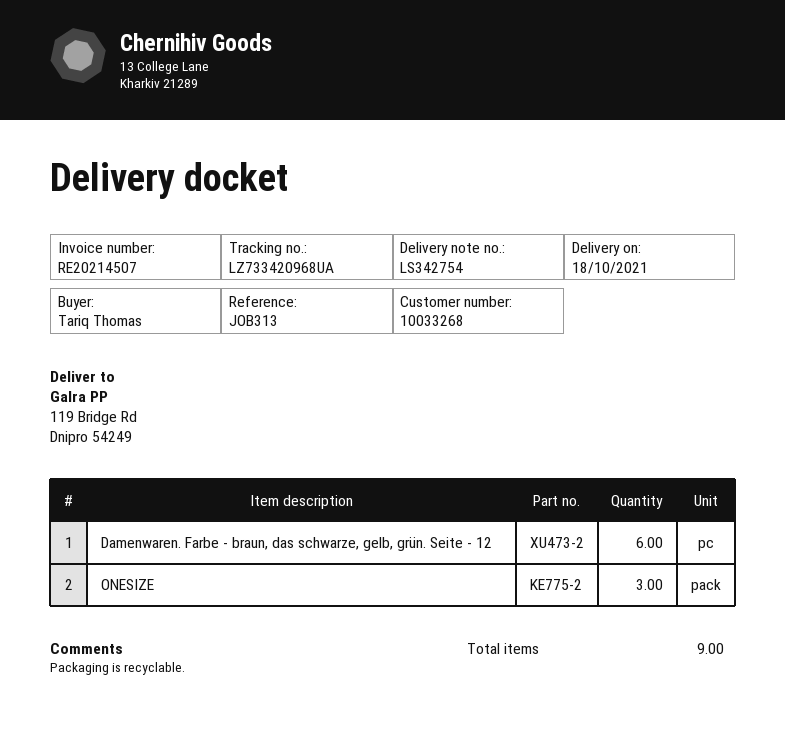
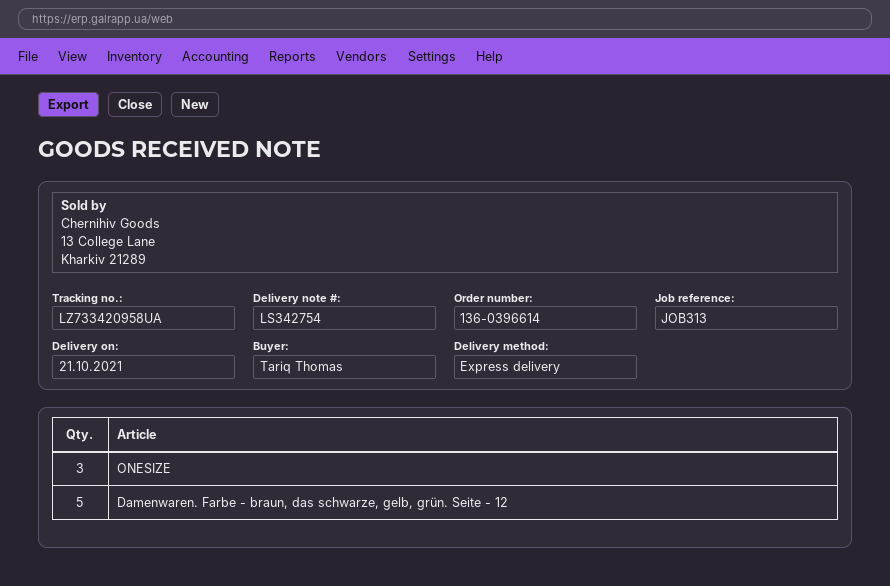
delivery date: 2021-10-18 -> 2021-10-21
tracking number: LZ733420968UA -> LZ733420958UA
Damenwaren. Farbe - braun, das schwarze, gelb, grün. Seite - 12: 6 -> 5

